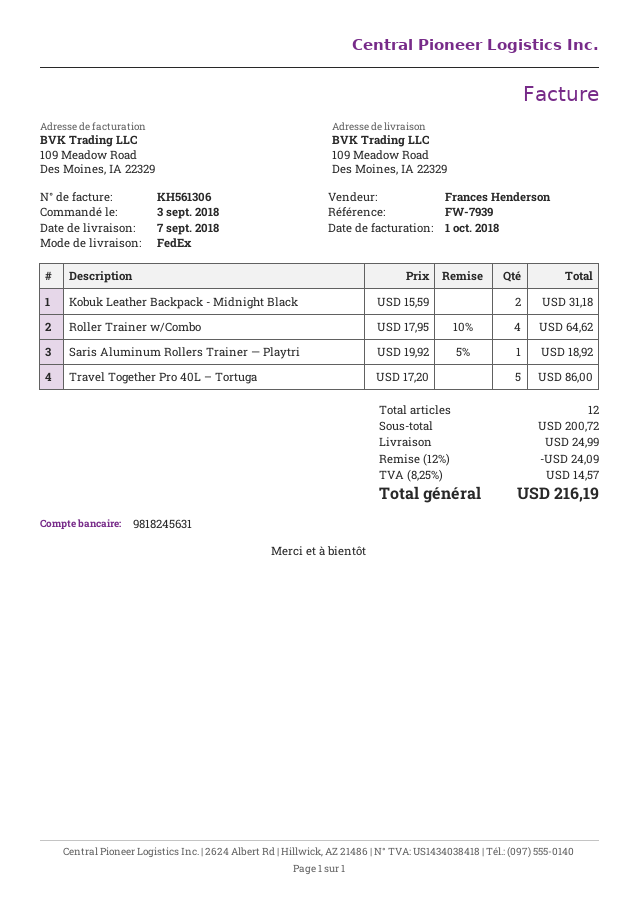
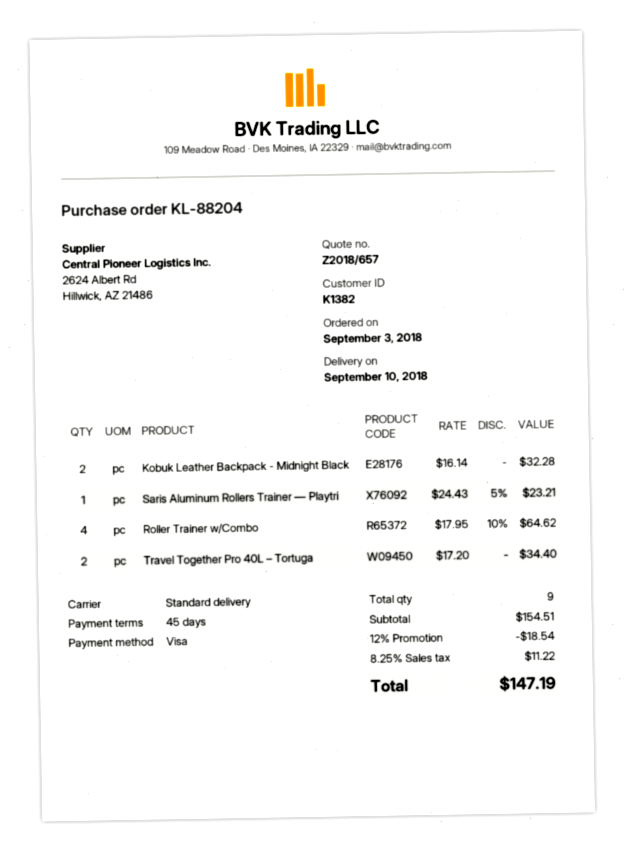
delivery date: 2018-09-07 -> 2018-09-10
shipping method: FedEx -> standard
Kobuk Leather Backpack - Midnight Black: 2 x 15.59 = 31.18 -> 2 x 16.14 = 32.28
Saris Aluminum Rollers Trainer — Playtri: 1 x 19.92 - 5% = 18.92 -> 1 x 24.43 - 5% = 23.21
Travel Together Pro 40L – Tortuga: 5 x 17.20 = 86.00 -> 2 x 17.20 = 34.40
total quantity: 12 -> 9
subtotal: 200.72 -> 154.51
discount: 12% = 24.09 -> 12% = 18.54
shipping: 24.99 -> none
tax: 8.25% = 14.57 -> 8.25% = 11.22
total: 216.19 -> 147.19

